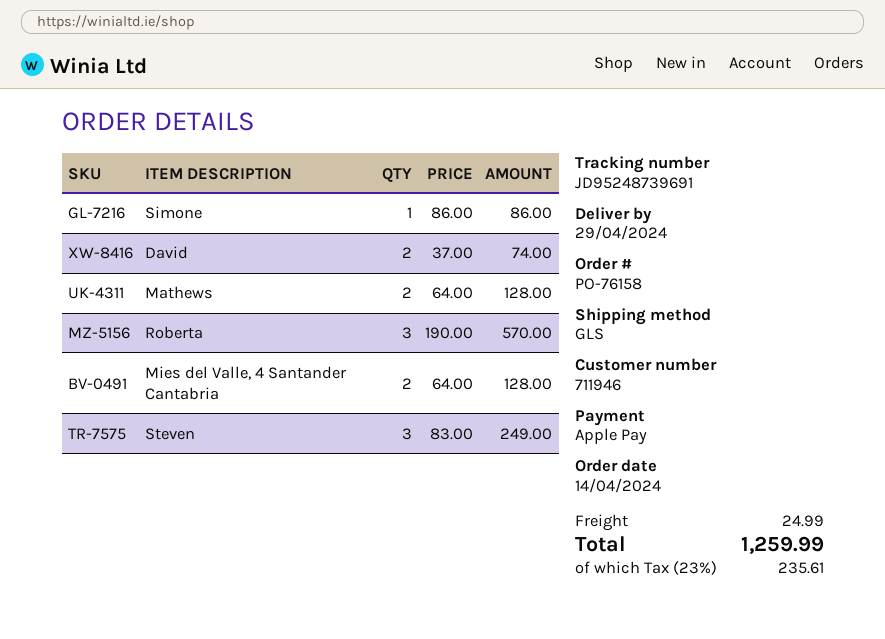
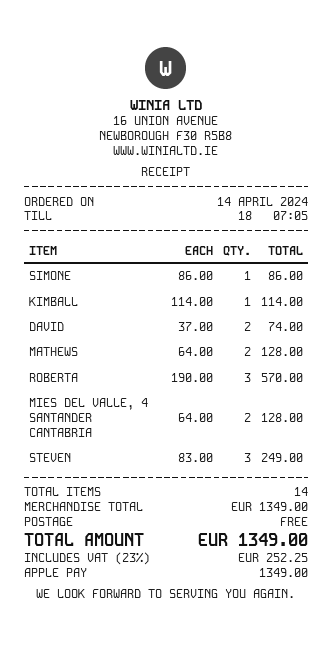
KIMBALL: none -> 1 x 114.00 = 114.00
shipping: 24.99 -> 0.00
tax: 23% = 235.61 -> 23% = 252.25
total: 1259.99 -> 1349.00

